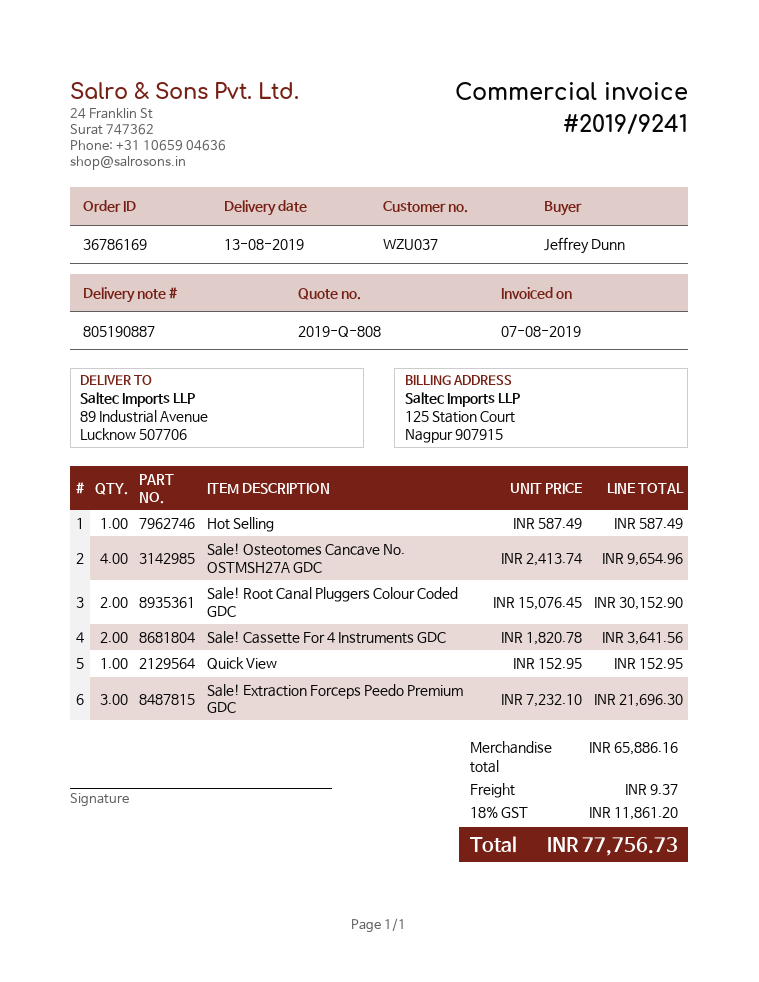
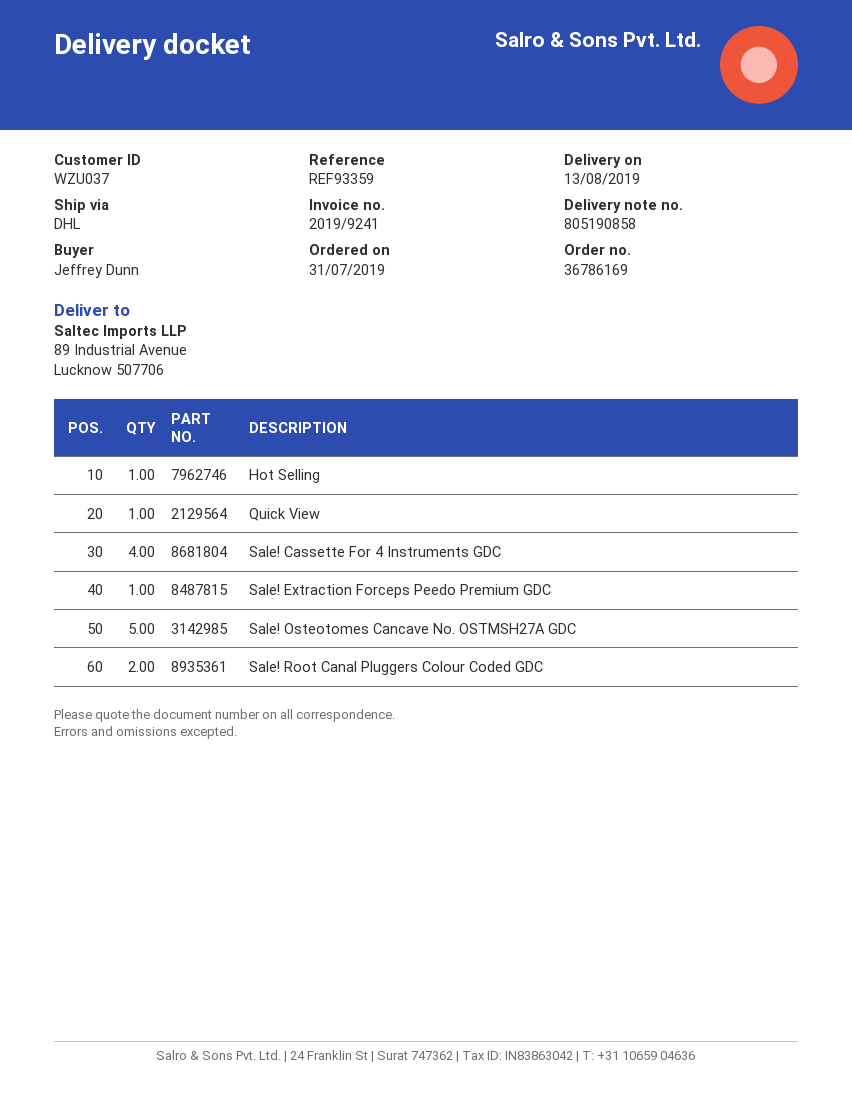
delivery note number: 805190887 -> 805190858
Sale! Osteotomes Cancave No. OSTMSH27A GDC: 4 -> 5
Sale! Cassette For 4 Instruments GDC: 2 -> 4
Sale! Extraction Forceps Peedo Premium GDC: 3 -> 1

